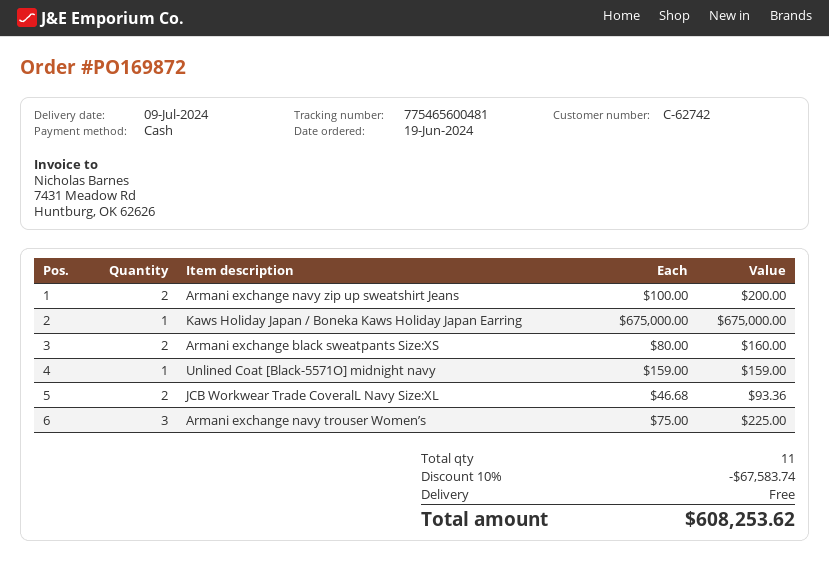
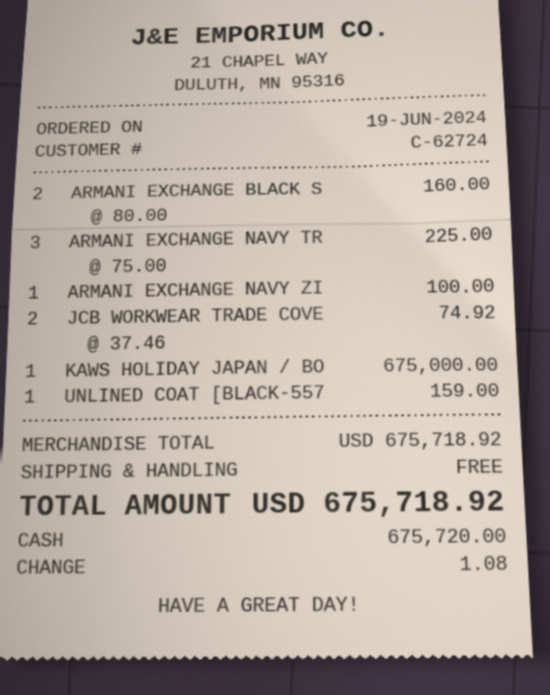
customer number: C-62742 -> C-62724
Armani exchange navy zip up sweatshirt Jeans: 2 x 100.00 = 200.00 -> 1 x 100.00 = 100.00
JCB Workwear Trade CoveralL Navy Size:XL: 2 x 46.68 = 93.36 -> 2 x 37.46 = 74.92
discount: 10% = 67583.74 -> none
total: 608253.62 -> 675718.92

